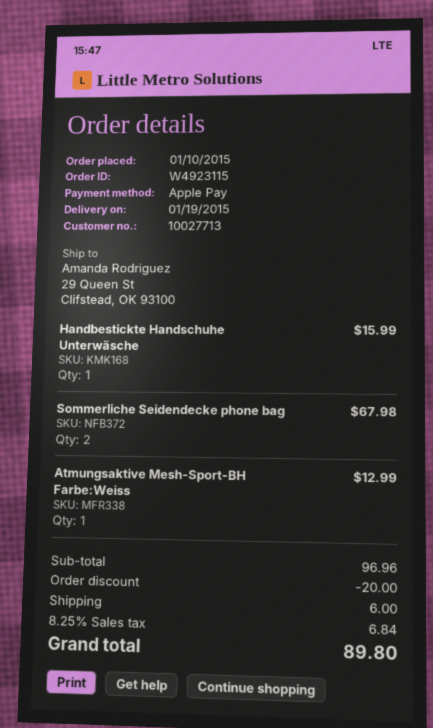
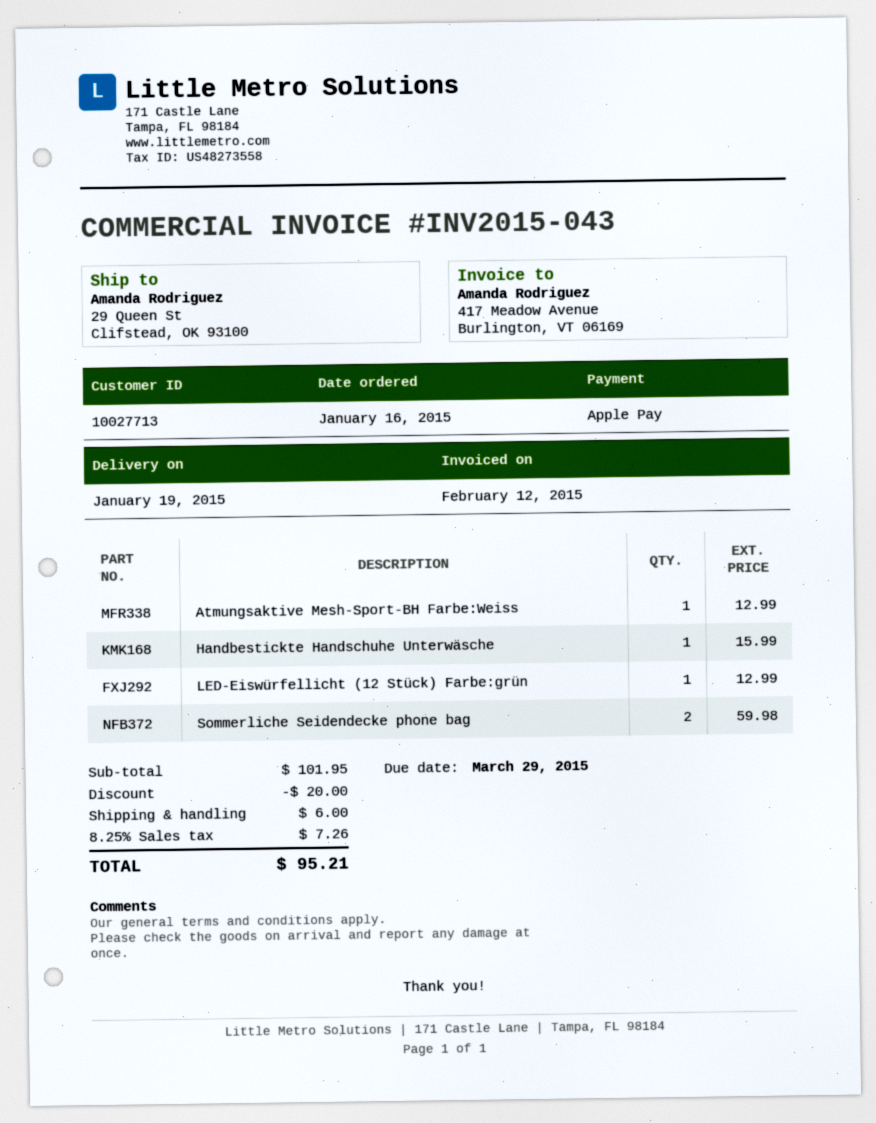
order date: 2015-01-10 -> 2015-01-16
Sommerliche Seidendecke phone bag: 2 for 67.98 -> 2 for 59.98
LED-Eiswürfellicht (12 Stück) Farbe:grün: none -> 1 for 12.99
subtotal: 96.96 -> 101.95
tax: 8.25% = 6.84 -> 8.25% = 7.26
total: 89.80 -> 95.21

